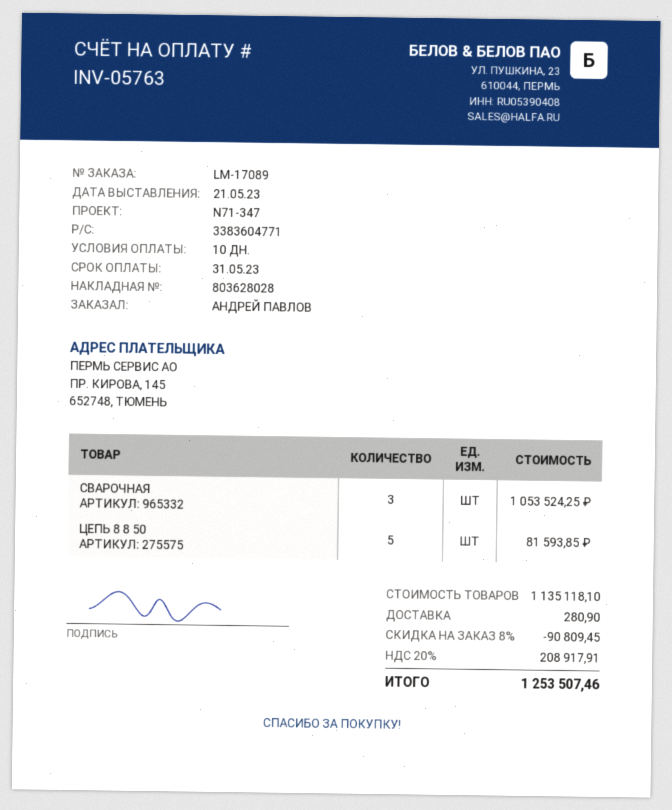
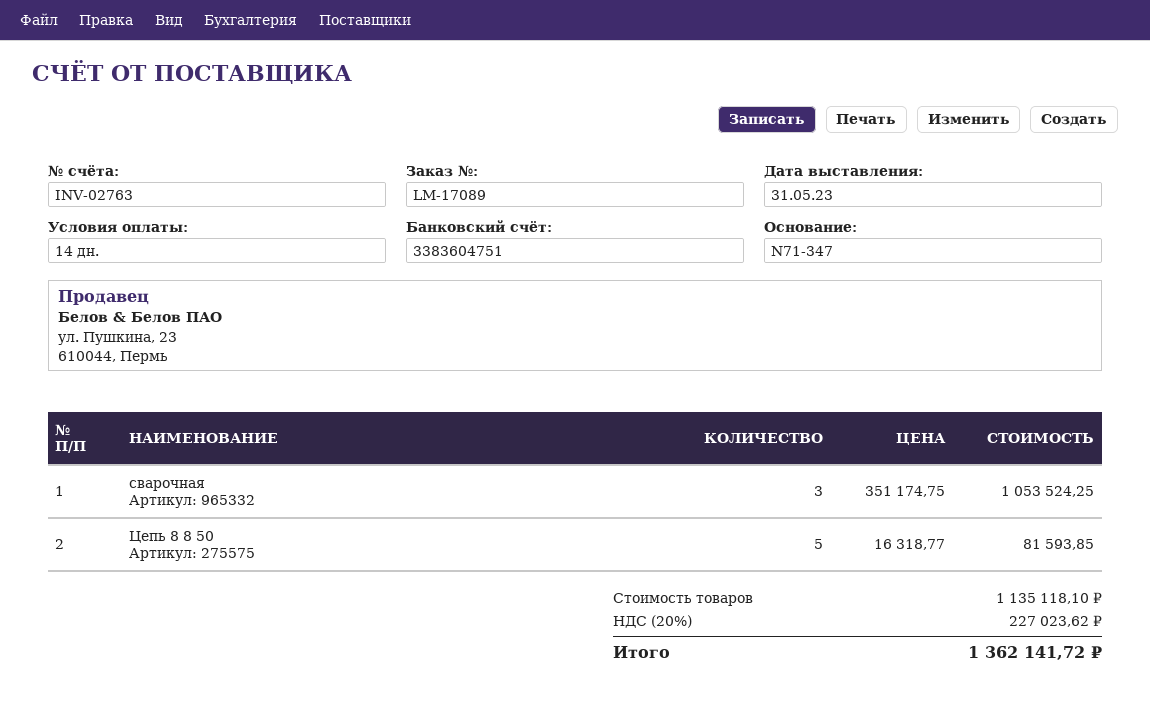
invoice number: INV-05763 -> INV-02763
invoice date: 2023-05-21 -> 2023-05-31
payment terms: 10 days -> 14 days
bank account: 3383604771 -> 3383604751
discount: 8% = 90809.45 -> none
shipping: 280.90 -> none
tax: 20% = 208917.91 -> 20% = 227023.62
total: 1253507.46 -> 1362141.72

